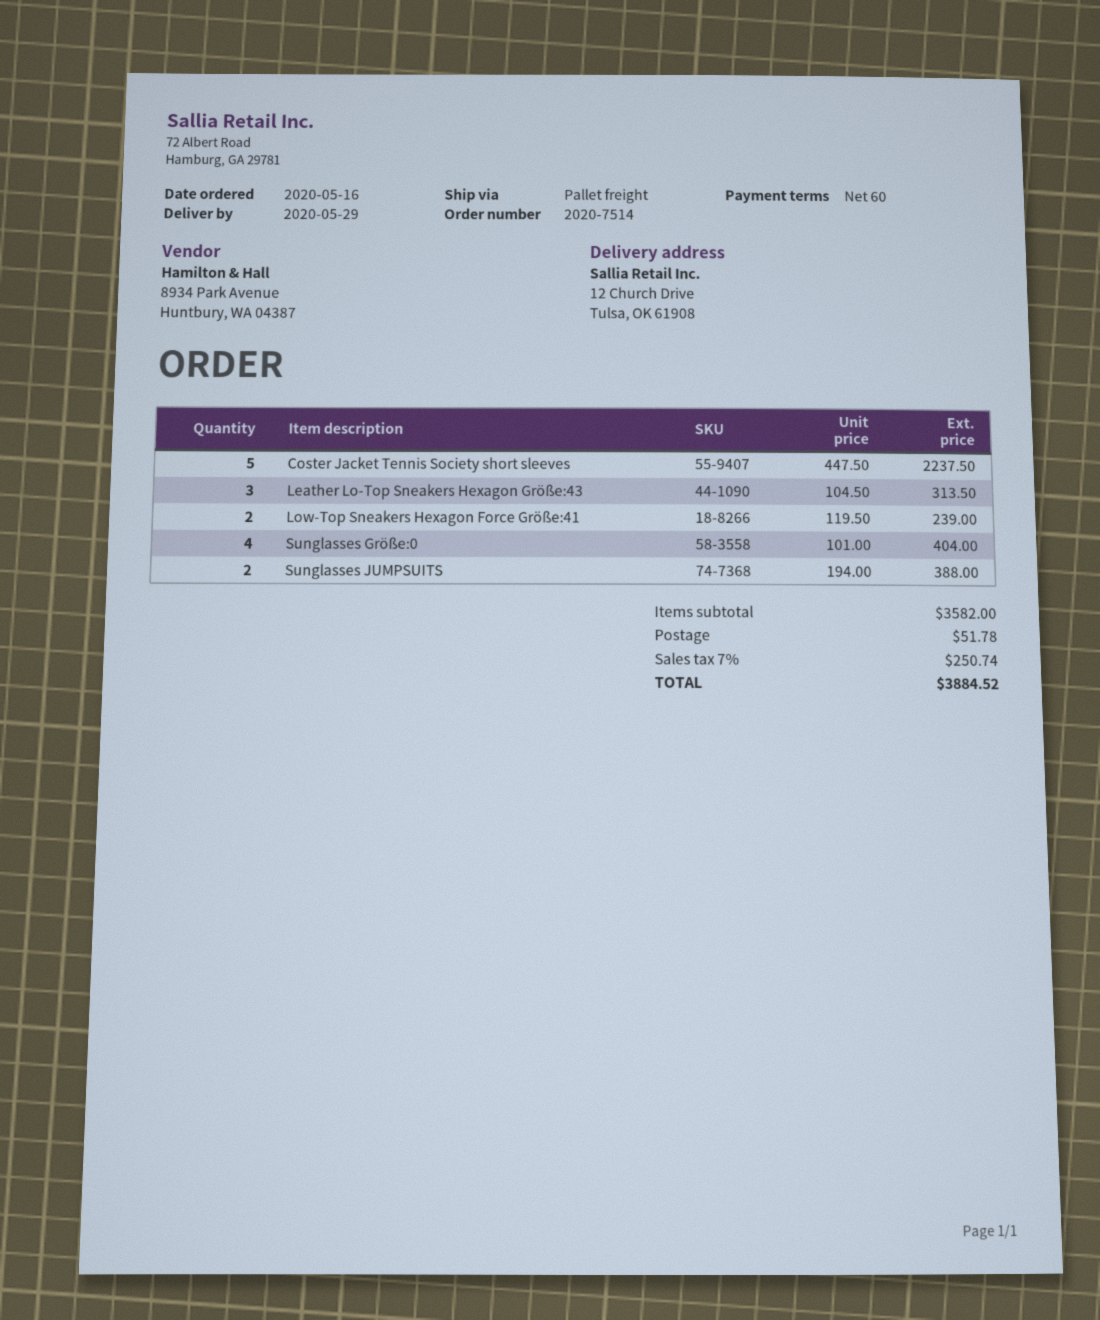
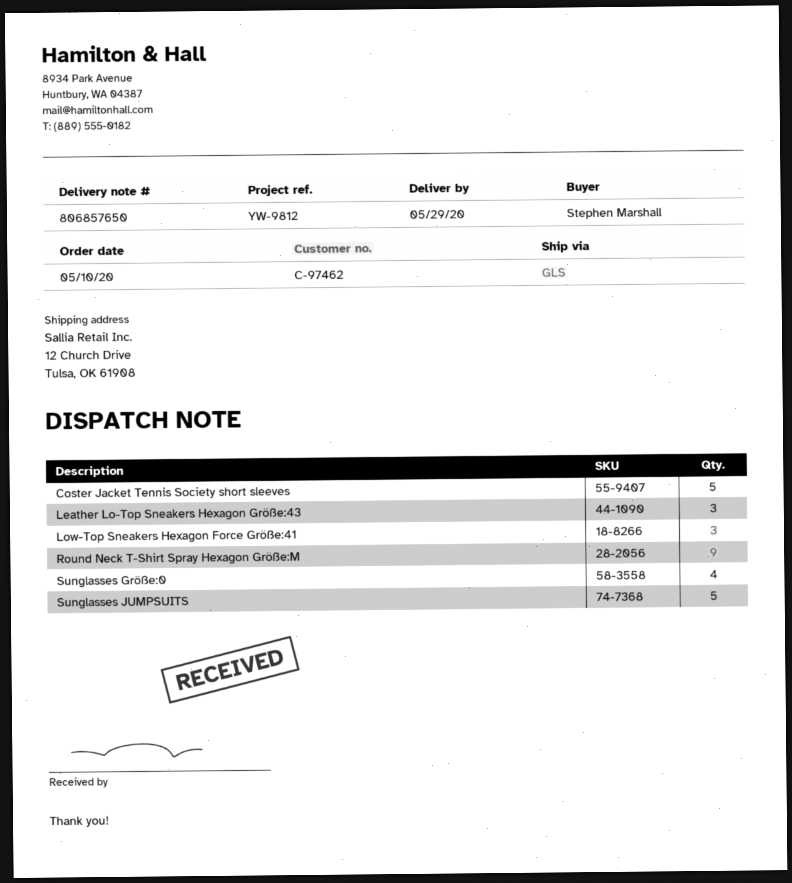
order date: 2020-05-16 -> 2020-05-10
shipping method: pallet freight -> GLS
Low-Top Sneakers Hexagon Force Größe:41: 2 -> 3
Sunglasses JUMPSUITS: 2 -> 5
Round Neck T-Shirt Spray Hexagon Größe:M: none -> 9

